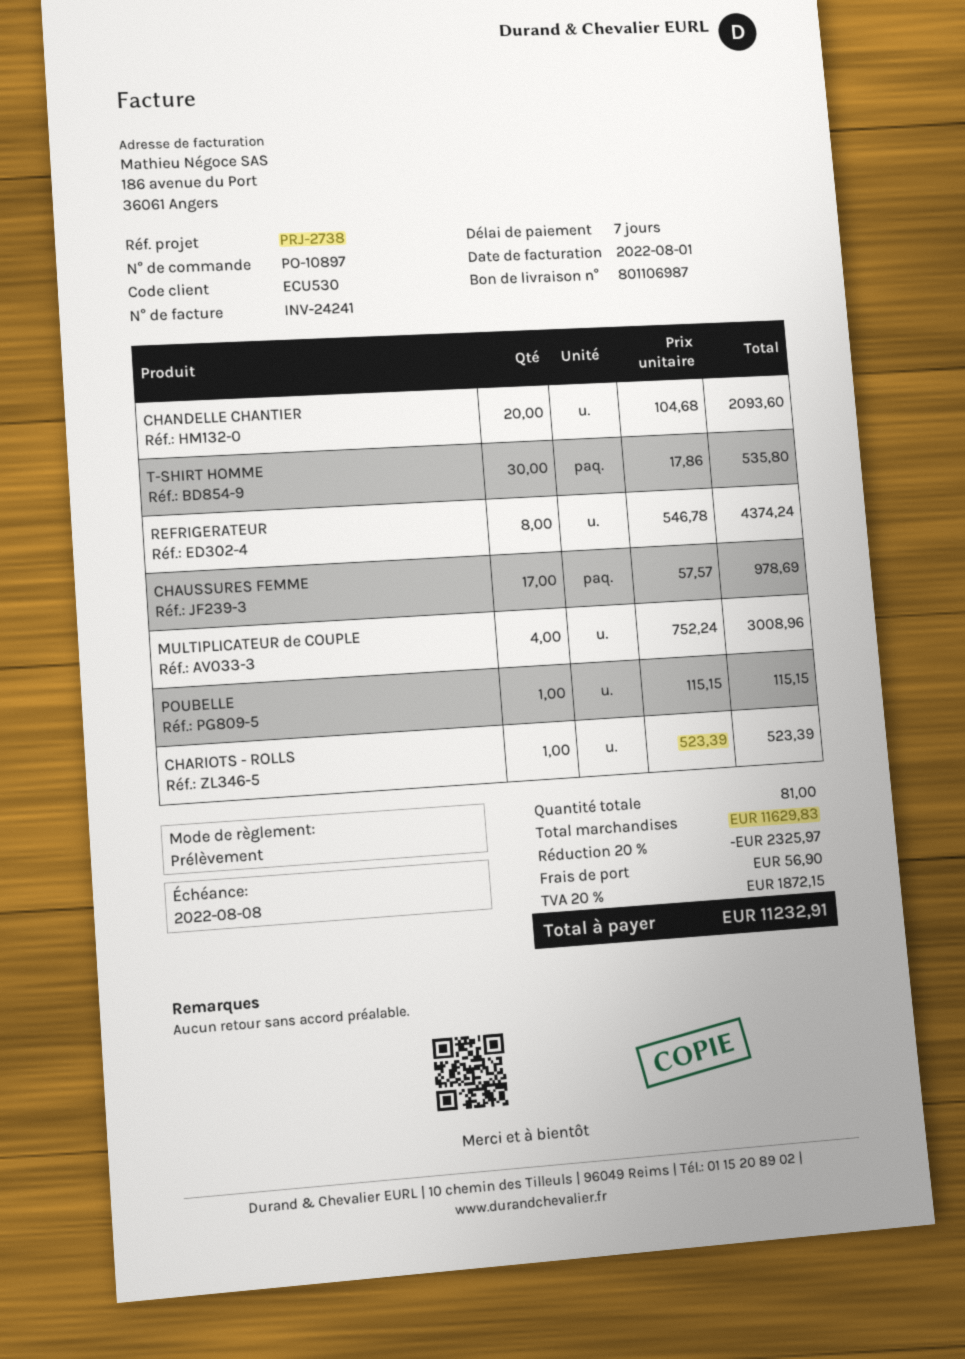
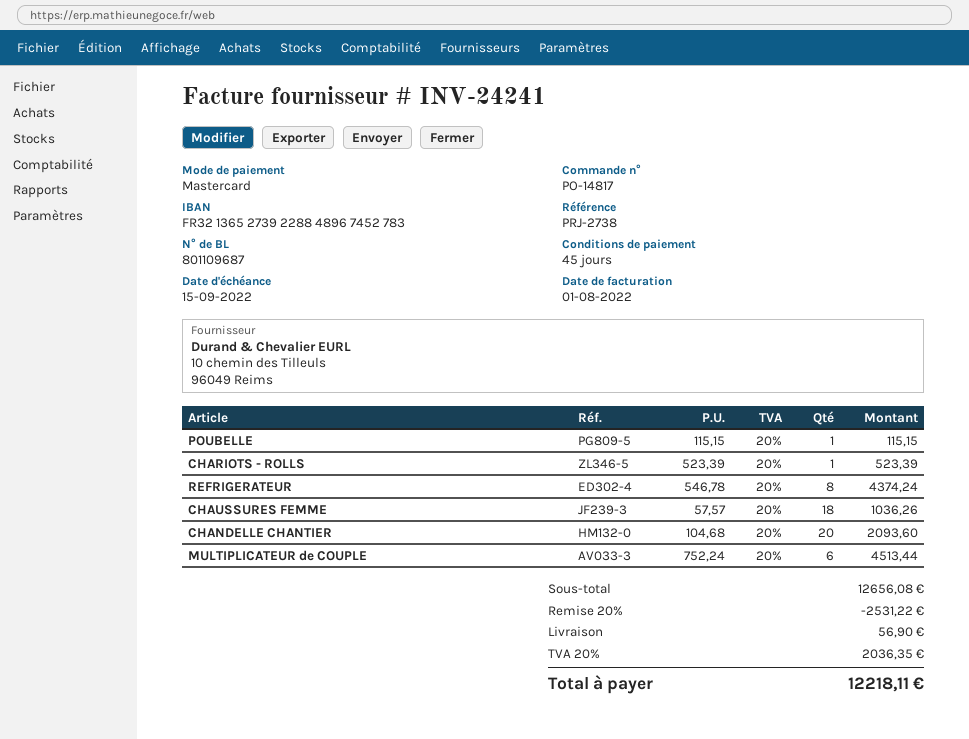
order number: PO-10897 -> PO-14817
delivery note number: 801106987 -> 801109687
payment terms: 7 days -> 45 days
due date: 2022-08-08 -> 2022-09-15
payment method: direct debit -> Mastercard
T-SHIRT HOMME: 30 x 17.86 = 535.80 -> none
CHAUSSURES FEMME: 17 x 57.57 = 978.69 -> 18 x 57.57 = 1036.26
MULTIPLICATEUR de COUPLE: 4 x 752.24 = 3008.96 -> 6 x 752.24 = 4513.44
subtotal: 11629.83 -> 12656.08
discount: 20% = 2325.97 -> 20% = 2531.22
tax: 20% = 1872.15 -> 20% = 2036.35
total: 11232.91 -> 12218.11

